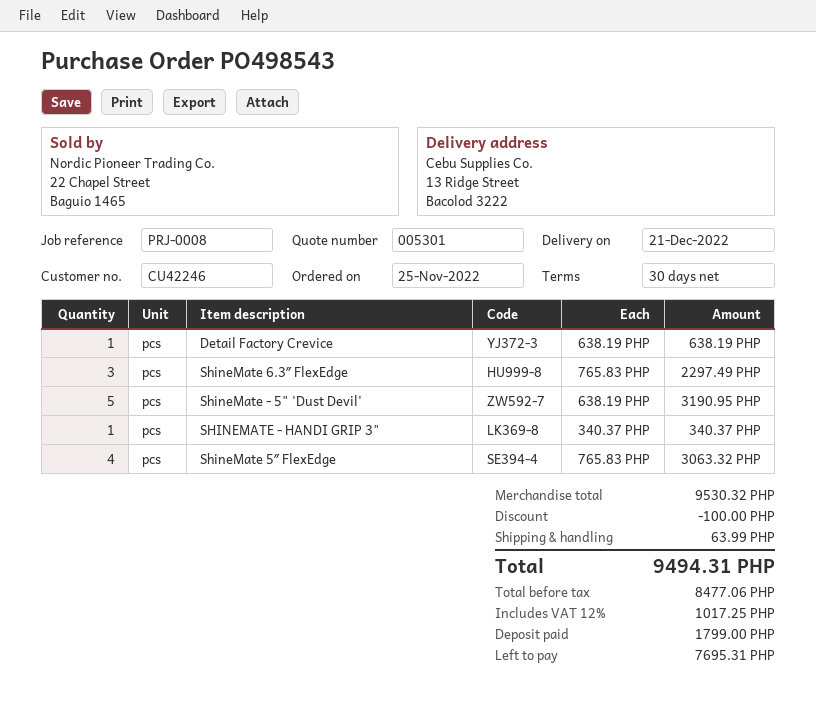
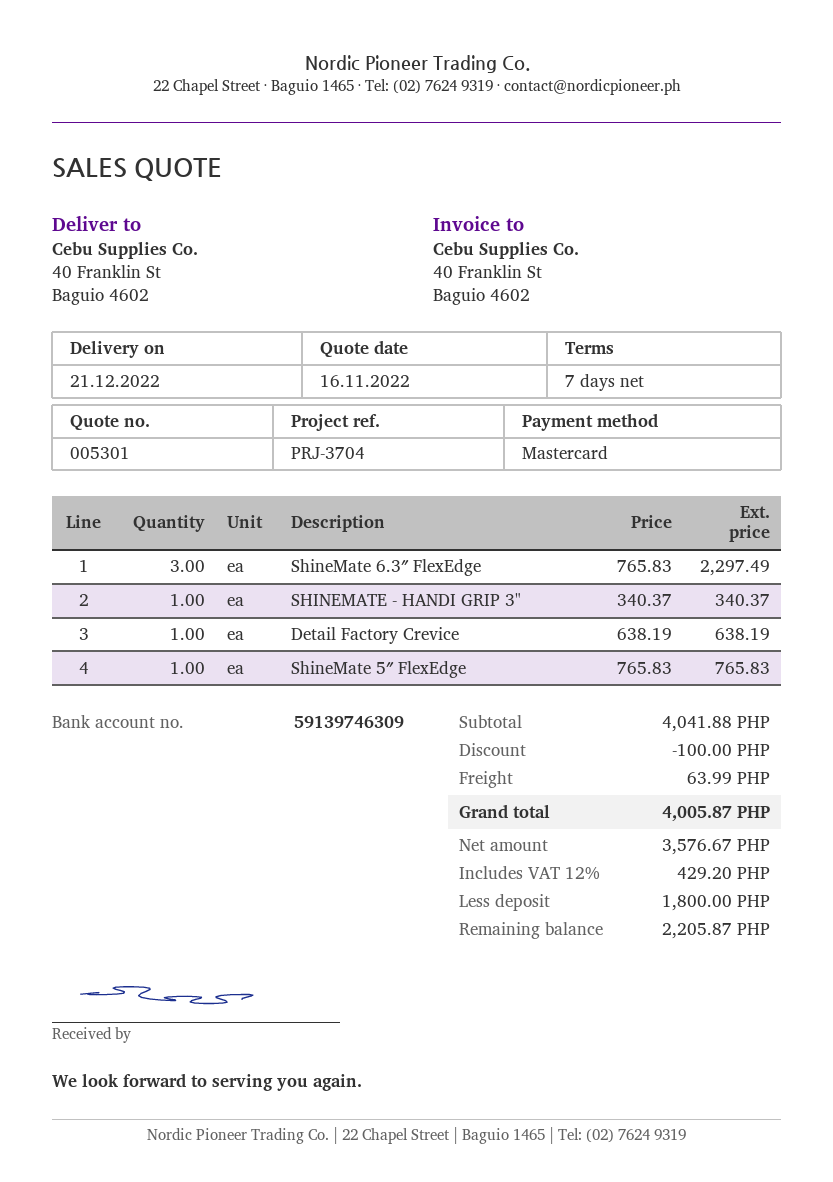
payment terms: 30 days -> 7 days
reference: PRJ-0008 -> PRJ-3704
ship to: 13 Ridge Street, Bacolod 3222 -> 40 Franklin St, Baguio 4602
ShineMate - 5" 'Dust Devil': 5 x 638.19 = 3190.95 -> none
ShineMate 5″ FlexEdge: 4 x 765.83 = 3063.32 -> 1 x 765.83 = 765.83
subtotal: 9530.32 -> 4041.88
net: 8477.06 -> 3576.67
tax: 12% = 1017.25 -> 12% = 429.20
total: 9494.31 -> 4005.87
deposit: 1799.00 -> 1800.00
balance: 7695.31 -> 2205.87

